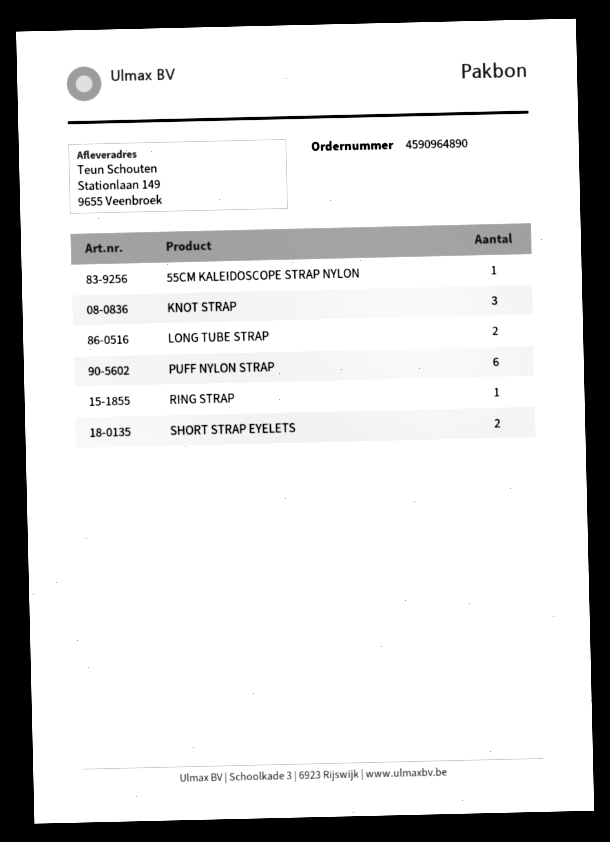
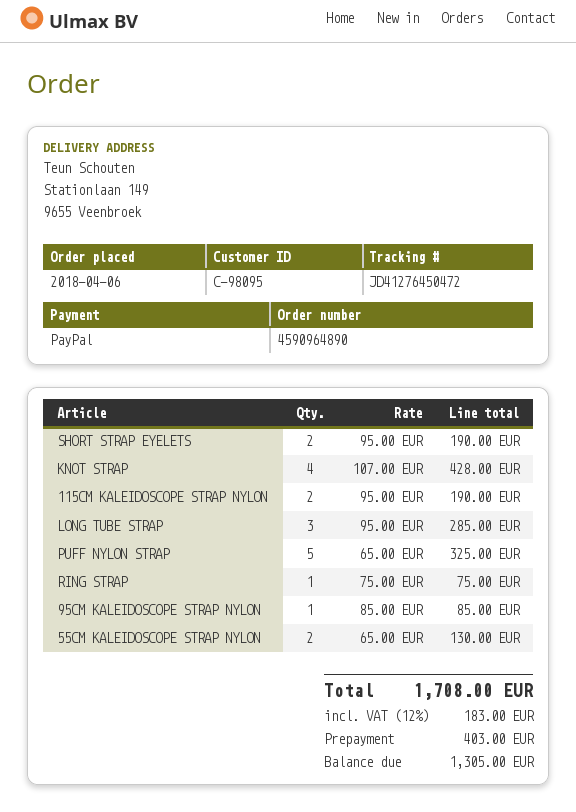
55CM KALEIDOSCOPE STRAP NYLON: 1 -> 2
KNOT STRAP: 3 -> 4
LONG TUBE STRAP: 2 -> 3
PUFF NYLON STRAP: 6 -> 5
115CM KALEIDOSCOPE STRAP NYLON: none -> 2
95CM KALEIDOSCOPE STRAP NYLON: none -> 1

